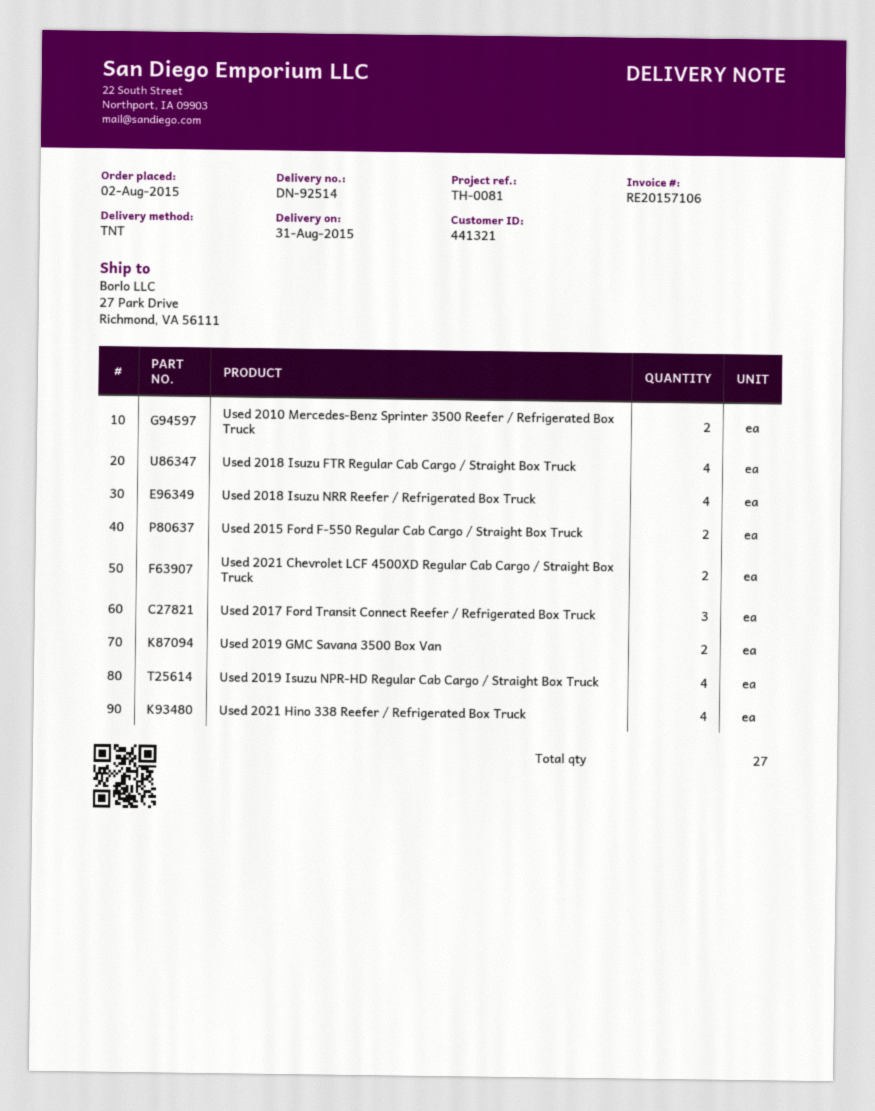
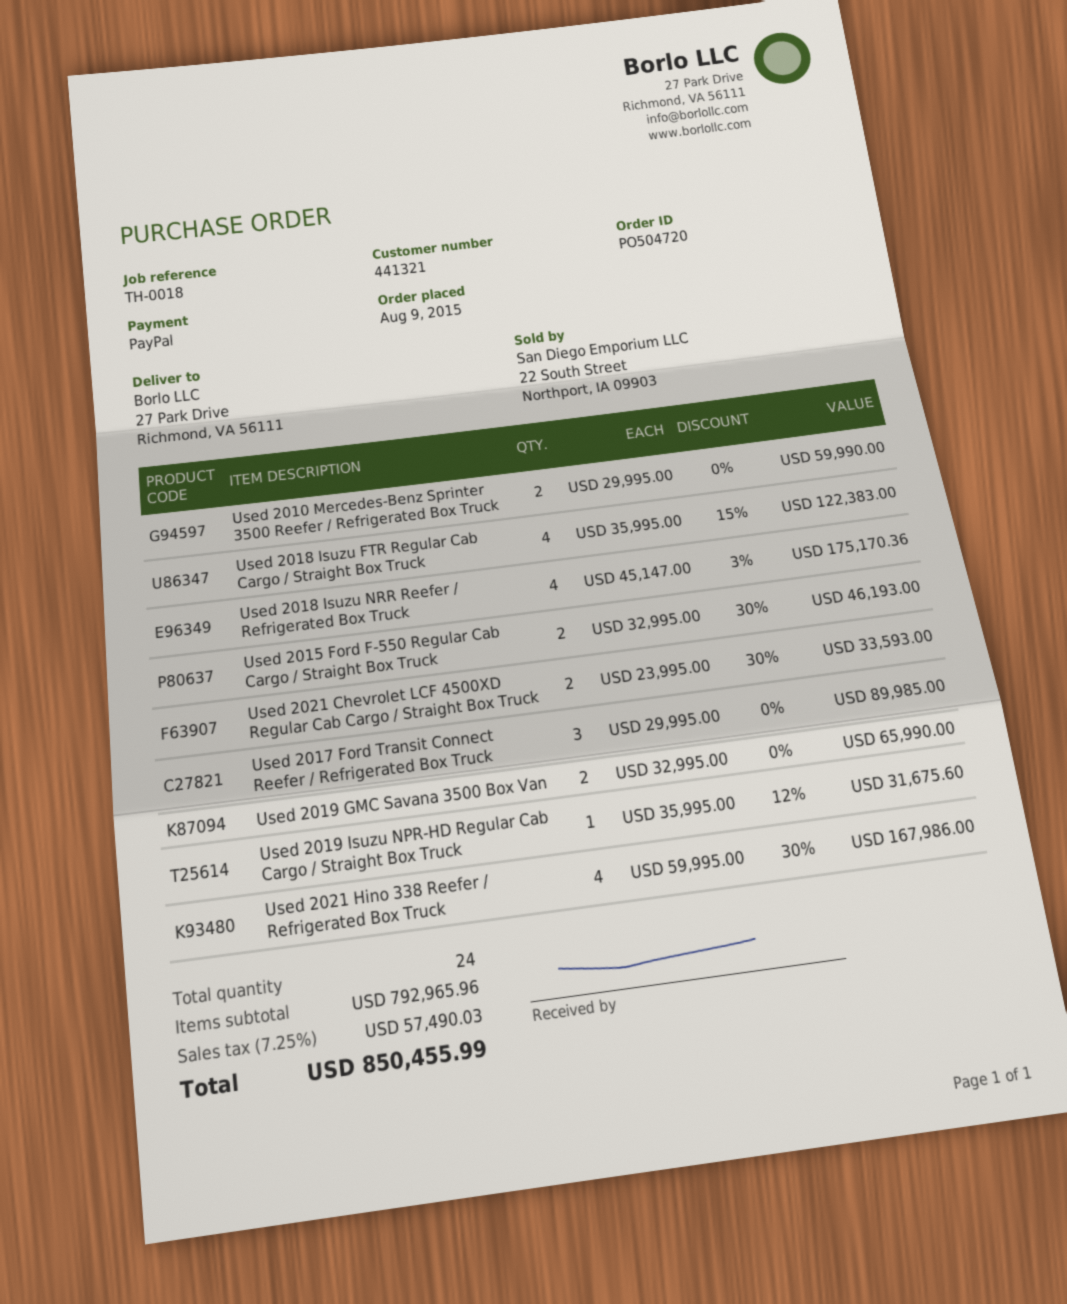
order date: 2015-08-02 -> 2015-08-09
reference: TH-0081 -> TH-0018
Used 2019 Isuzu NPR-HD Regular Cab Cargo / Straight Box Truck: 4 -> 1
total quantity: 27 -> 24

